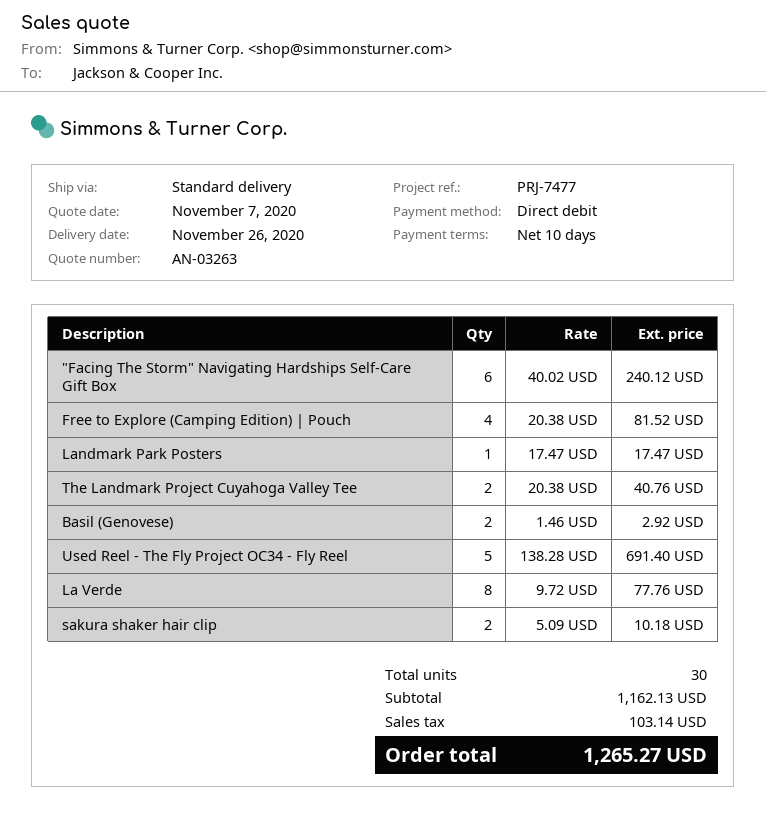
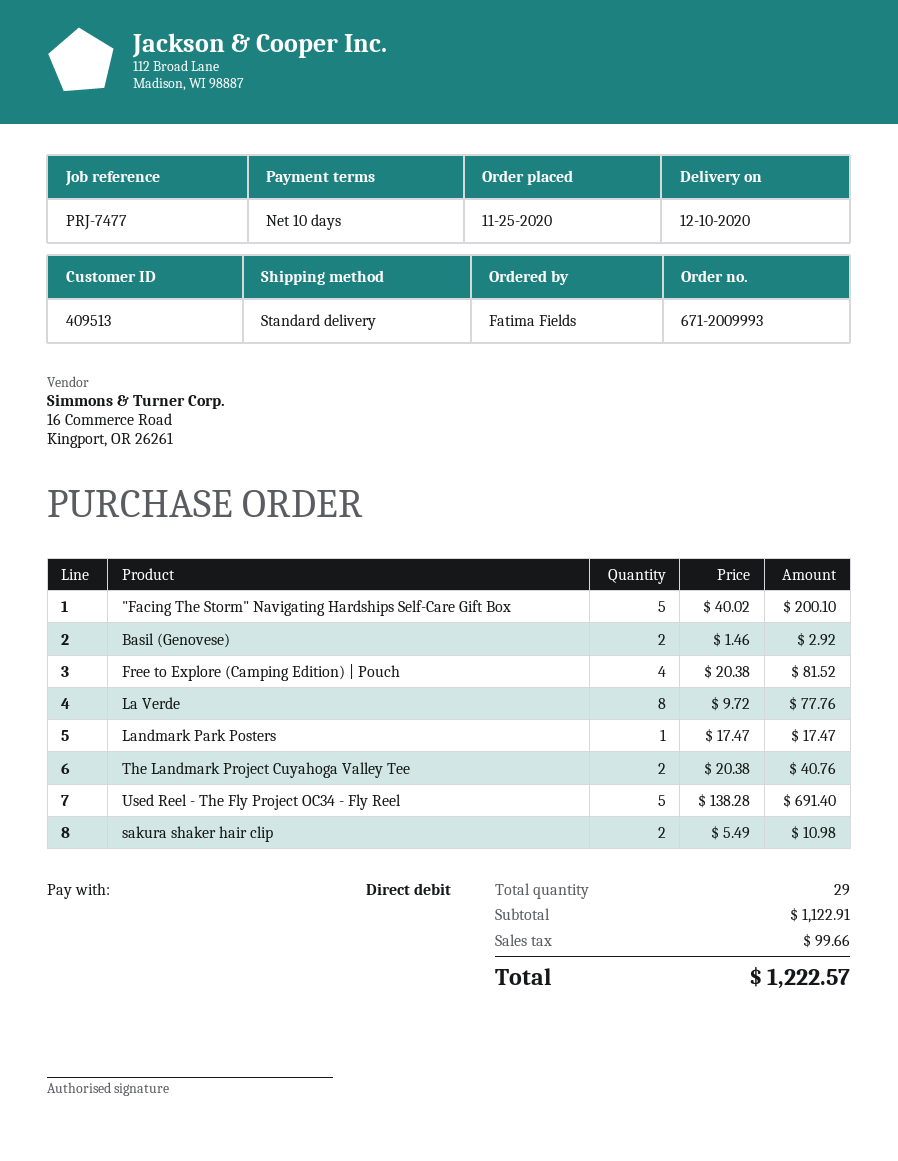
delivery date: 2020-11-26 -> 2020-12-10
"Facing The Storm" Navigating Hardships Self-Care Gift Box: 6 x 40.02 = 240.12 -> 5 x 40.02 = 200.10
sakura shaker hair clip: 2 x 5.09 = 10.18 -> 2 x 5.49 = 10.98
total quantity: 30 -> 29
subtotal: 1162.13 -> 1122.91
tax: 103.14 -> 99.66
total: 1265.27 -> 1222.57

